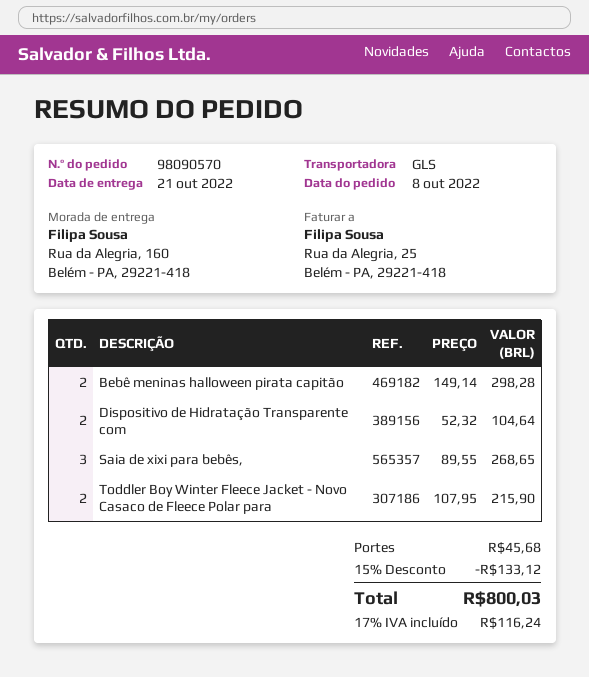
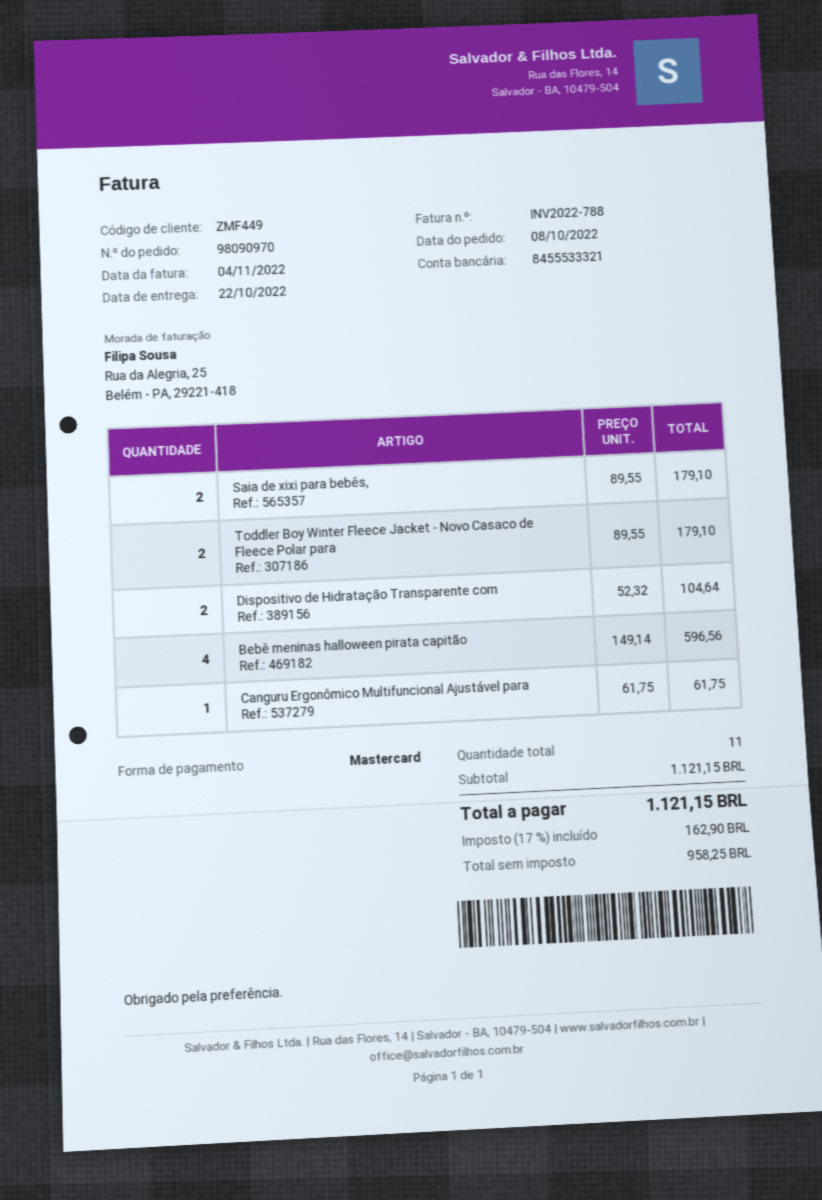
order number: 98090570 -> 98090970
delivery date: 2022-10-21 -> 2022-10-22
Bebê meninas halloween pirata capitão: 2 x 149.14 = 298.28 -> 4 x 149.14 = 596.56
Saia de xixi para bebês,: 3 x 89.55 = 268.65 -> 2 x 89.55 = 179.10
Toddler Boy Winter Fleece Jacket - Novo Casaco de Fleece Polar para: 2 x 107.95 = 215.90 -> 2 x 89.55 = 179.10
Canguru Ergonômico Multifuncional Ajustável para: none -> 1 x 61.75 = 61.75
discount: 15% = 133.12 -> none
shipping: 45.68 -> none
tax: 17% = 116.24 -> 17% = 162.90
total: 800.03 -> 1121.15

